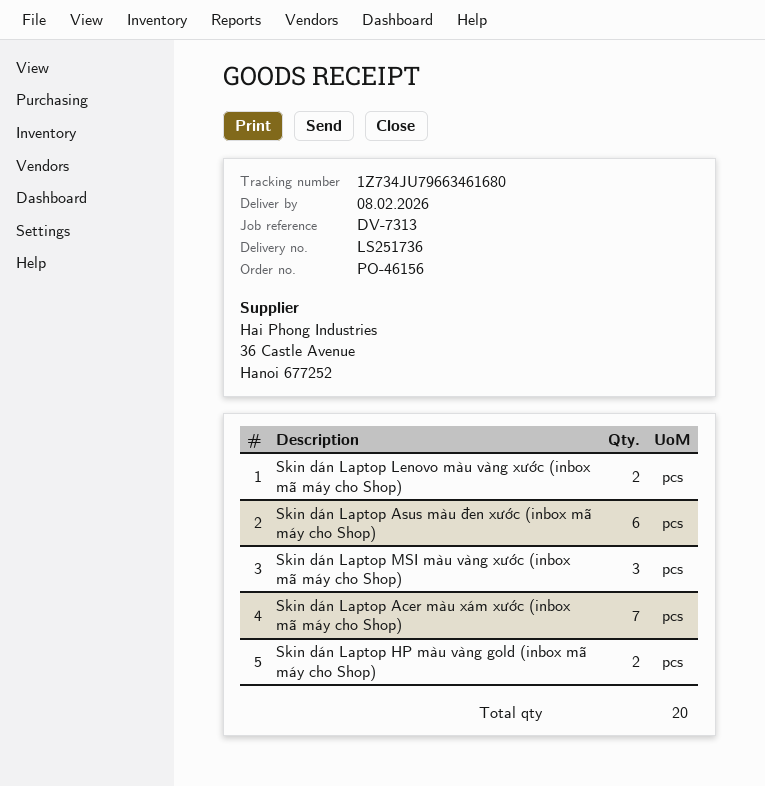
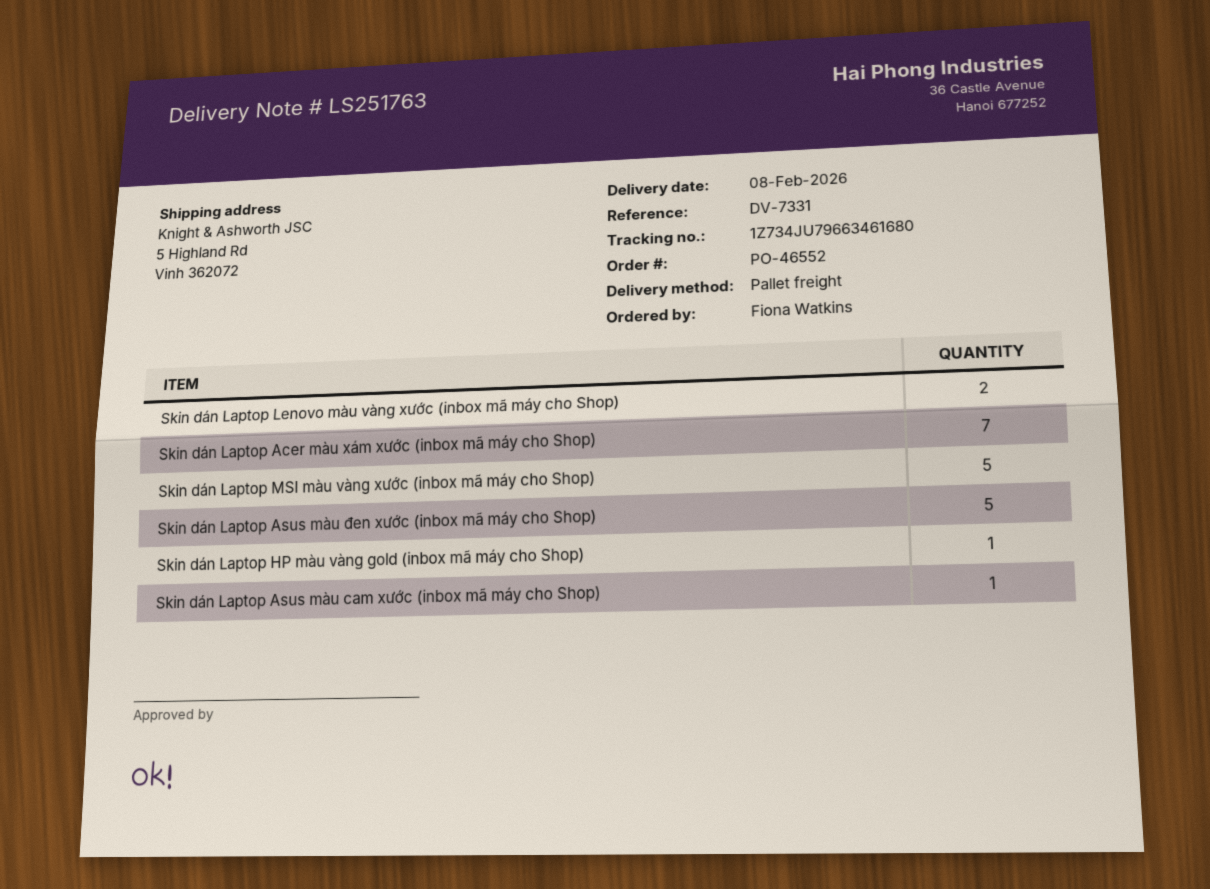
order number: PO-46156 -> PO-46552
delivery note number: LS251736 -> LS251763
reference: DV-7313 -> DV-7331
Skin dán Laptop Asus màu đen xước (inbox mã máy cho Shop): 6 -> 5
Skin dán Laptop MSI màu vàng xước (inbox mã máy cho Shop): 3 -> 5
Skin dán Laptop HP màu vàng gold (inbox mã máy cho Shop): 2 -> 1
Skin dán Laptop Asus màu cam xước (inbox mã máy cho Shop): none -> 1

